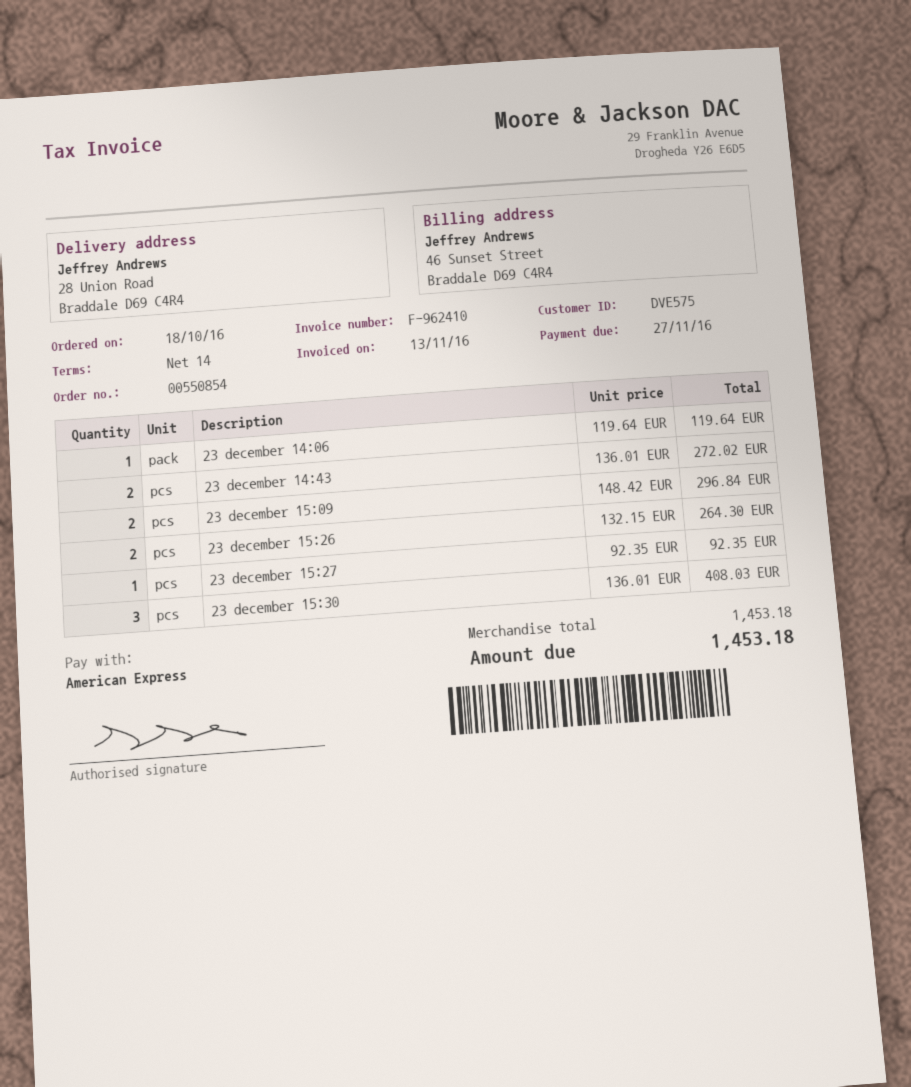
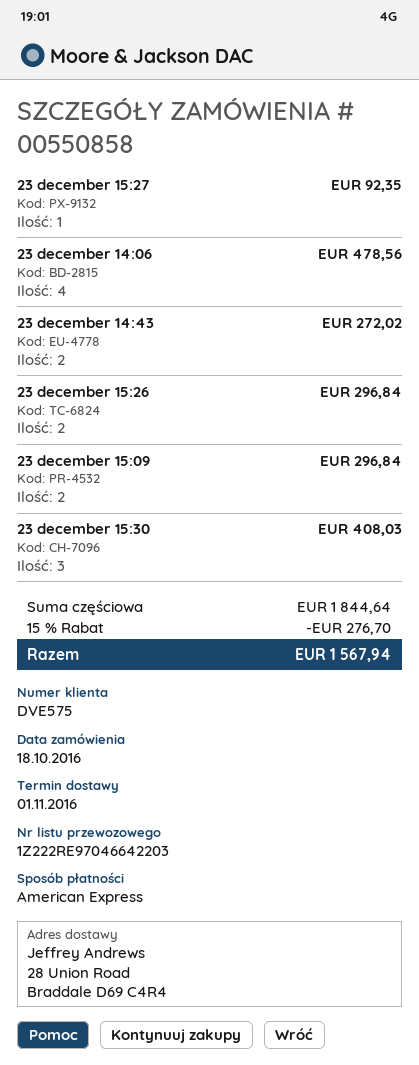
order number: 00550854 -> 00550858
23 december 14:06: 1 for 119.64 -> 4 for 478.56
23 december 15:26: 2 for 264.30 -> 2 for 296.84
subtotal: 1453.18 -> 1844.64
discount: none -> 15% = 276.70
total: 1453.18 -> 1567.94

